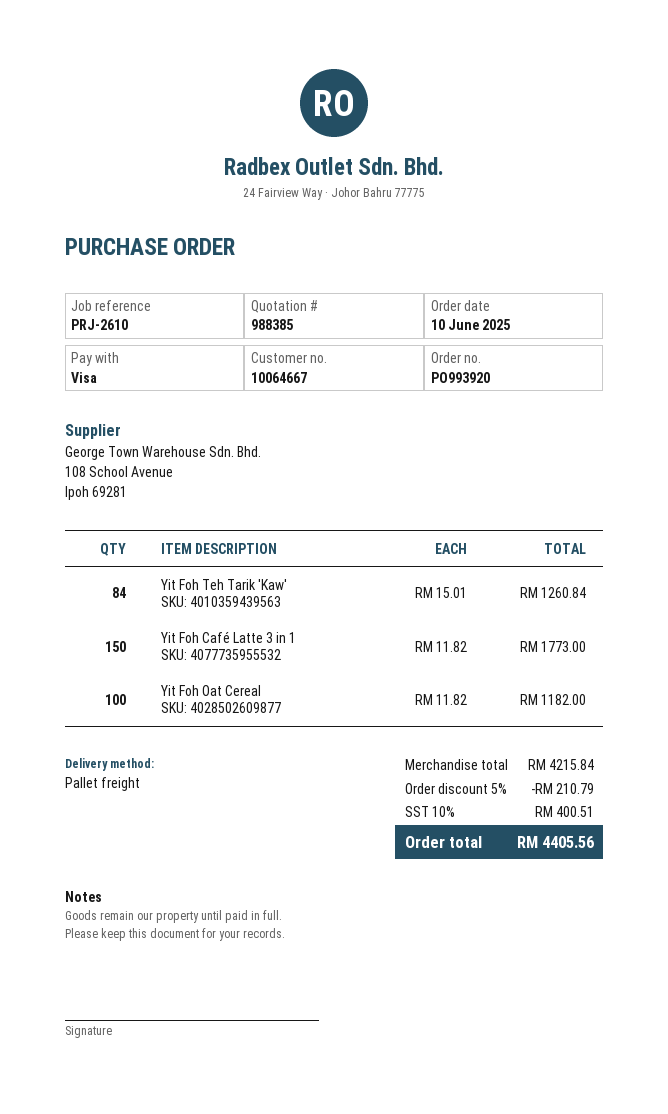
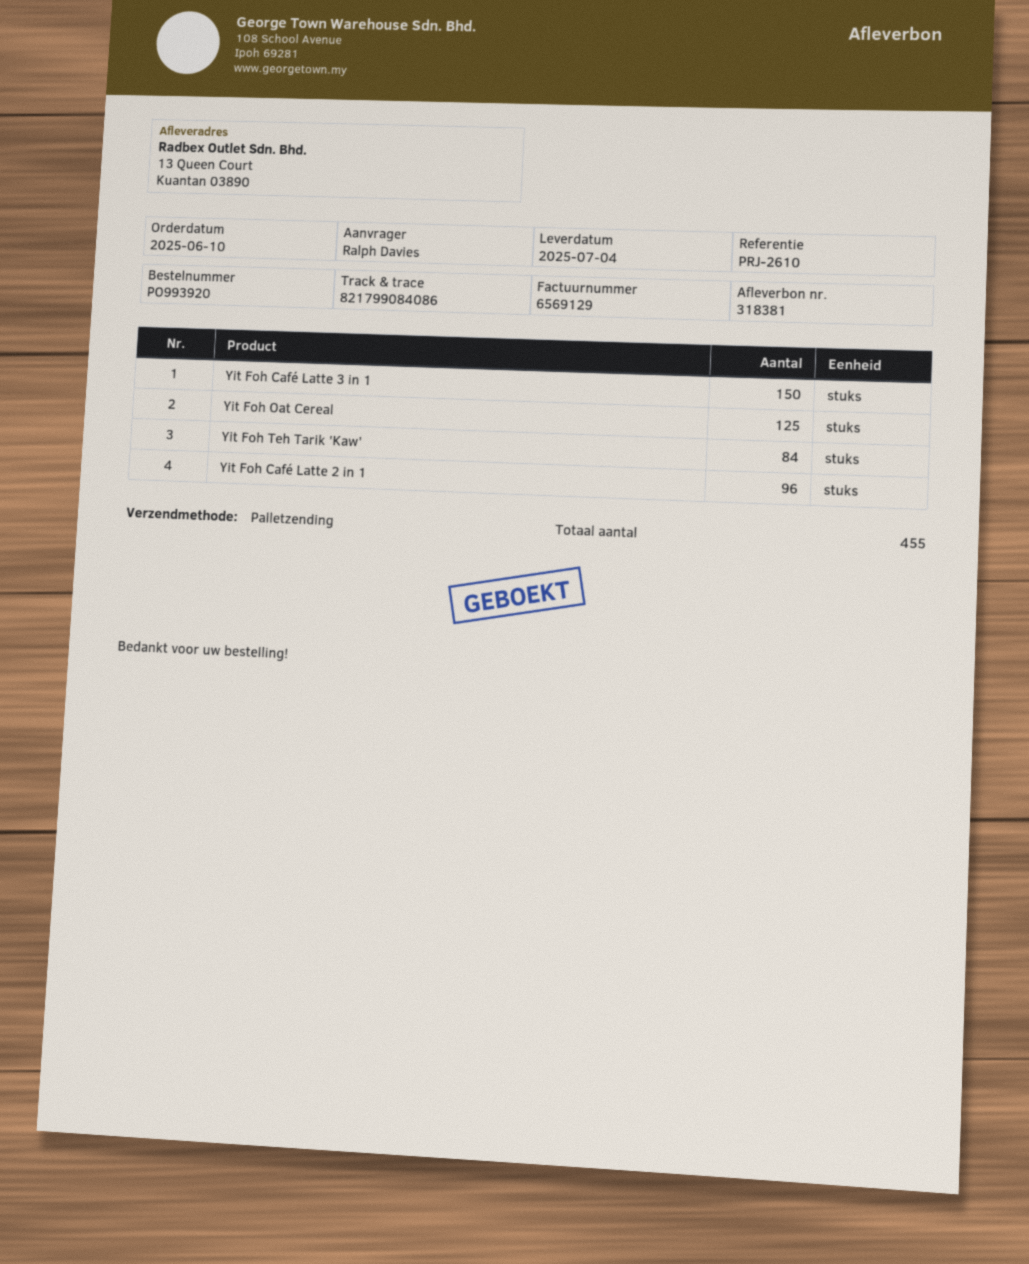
Yit Foh Oat Cereal: 100 -> 125
Yit Foh Café Latte 2 in 1: none -> 96

